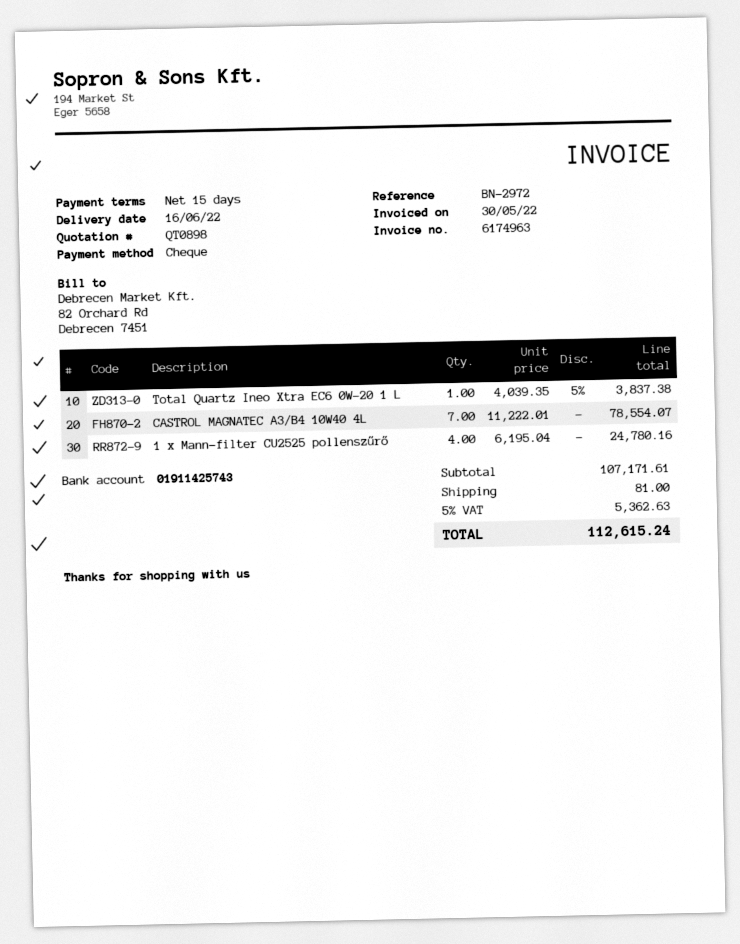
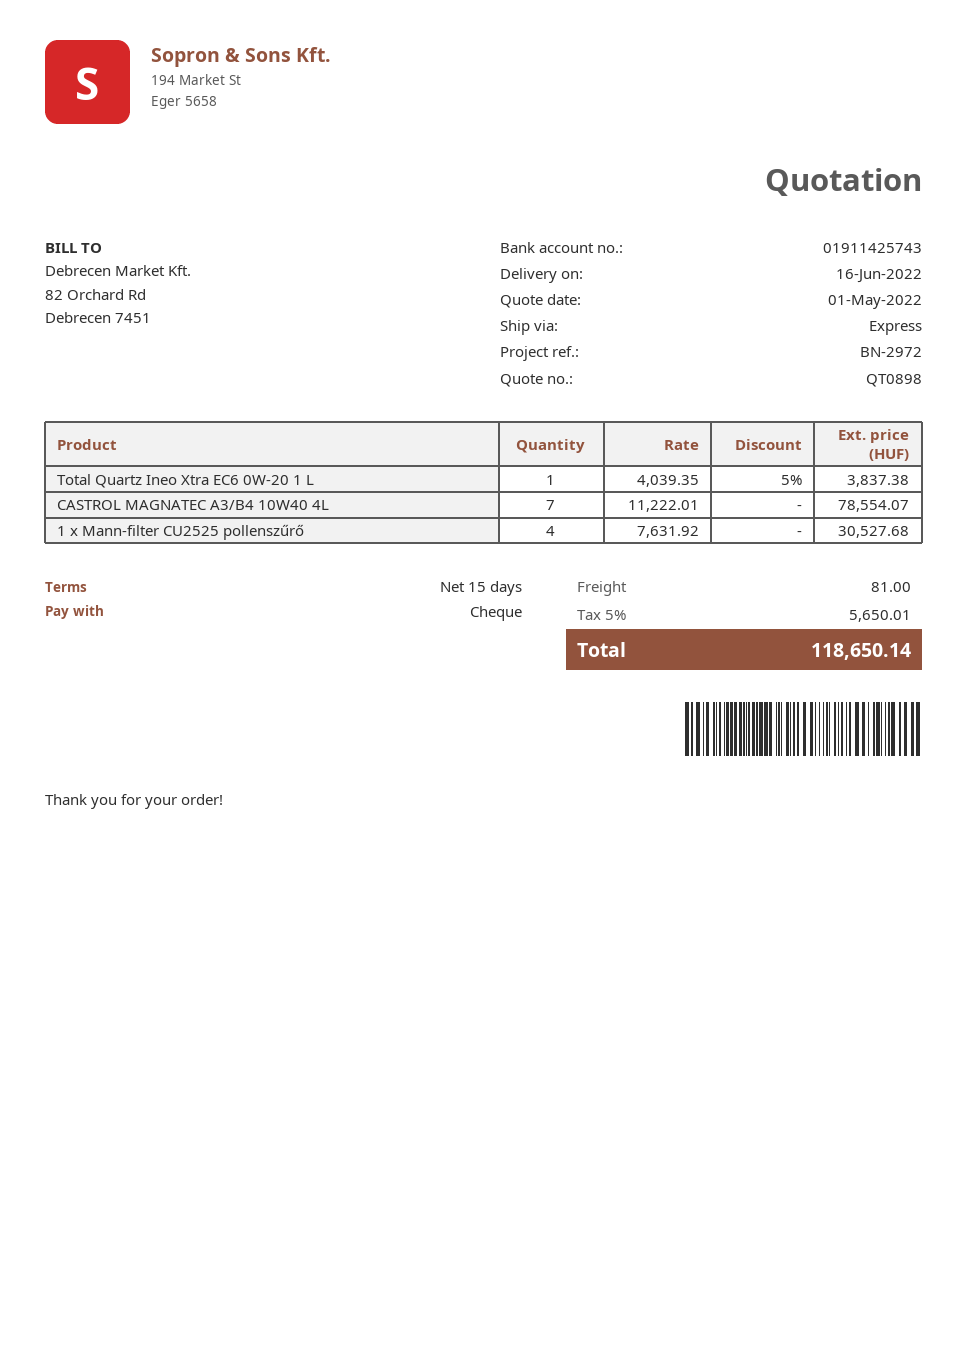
1 x Mann-filter CU2525 pollenszűrő: 4 x 6195.04 = 24780.16 -> 4 x 7631.92 = 30527.68
tax: 5% = 5362.63 -> 5% = 5650.01
total: 112615.24 -> 118650.14

